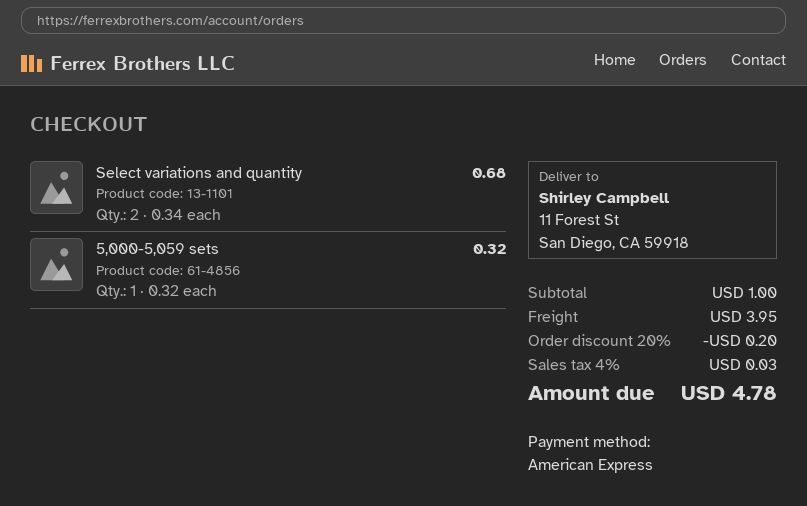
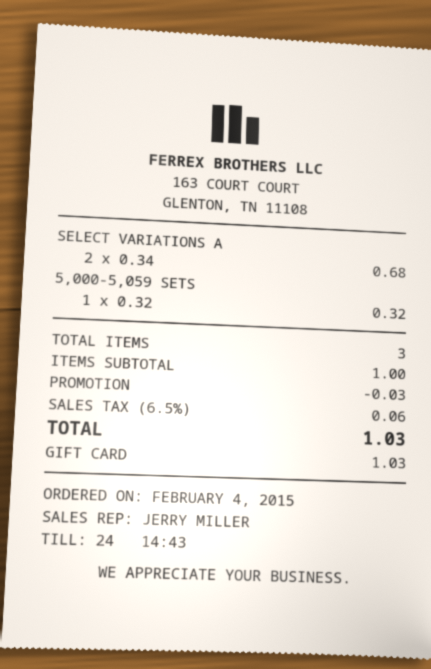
payment method: American Express -> gift card
discount: 0.20 -> 0.03
shipping: 3.95 -> none
tax: 4% = 0.03 -> 6.5% = 0.06
total: 4.78 -> 1.03

